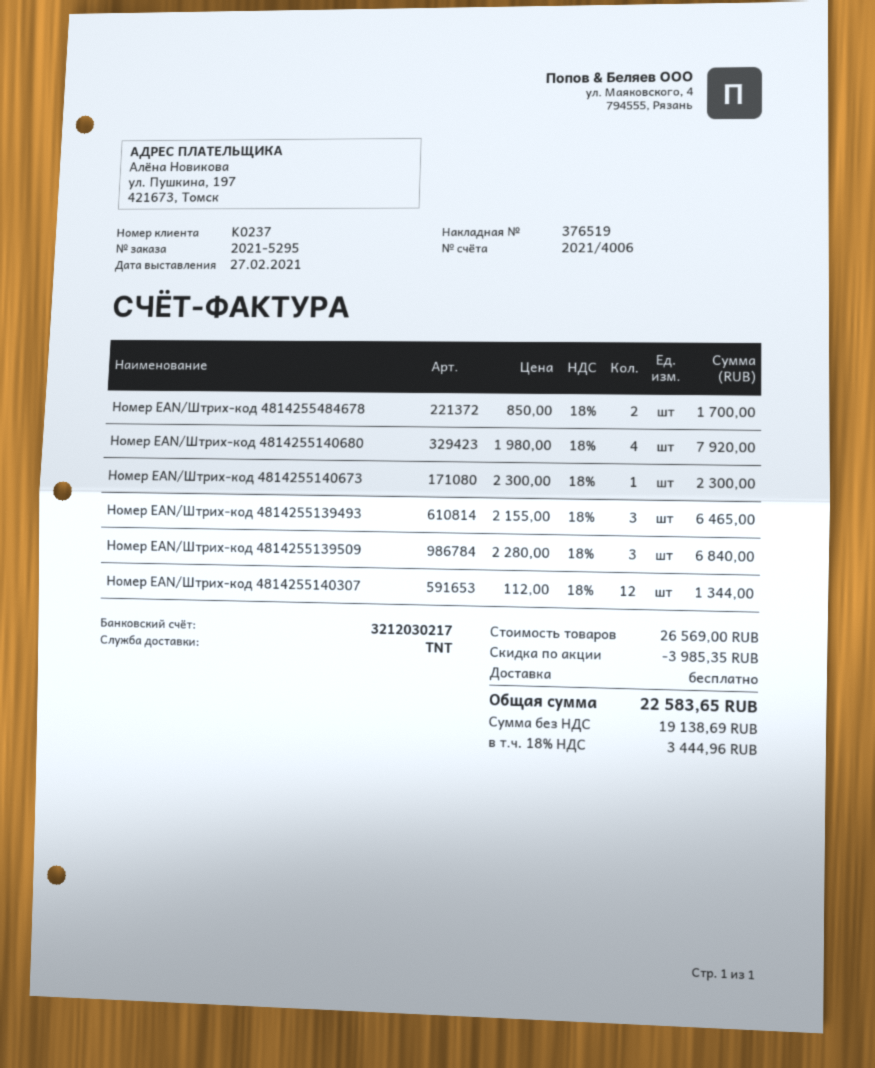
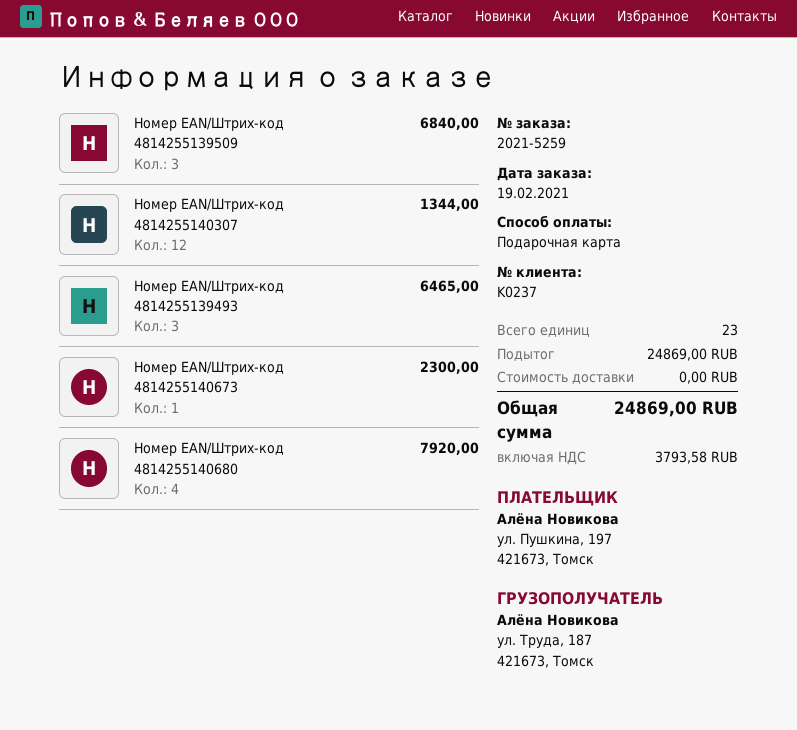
order number: 2021-5295 -> 2021-5259
Номер EAN/Штрих-код 4814255484678: 2 for 1700.00 -> none
subtotal: 26569.00 -> 24869.00
discount: 3985.35 -> none
tax: 3444.96 -> 3793.58
total: 22583.65 -> 24869.00

